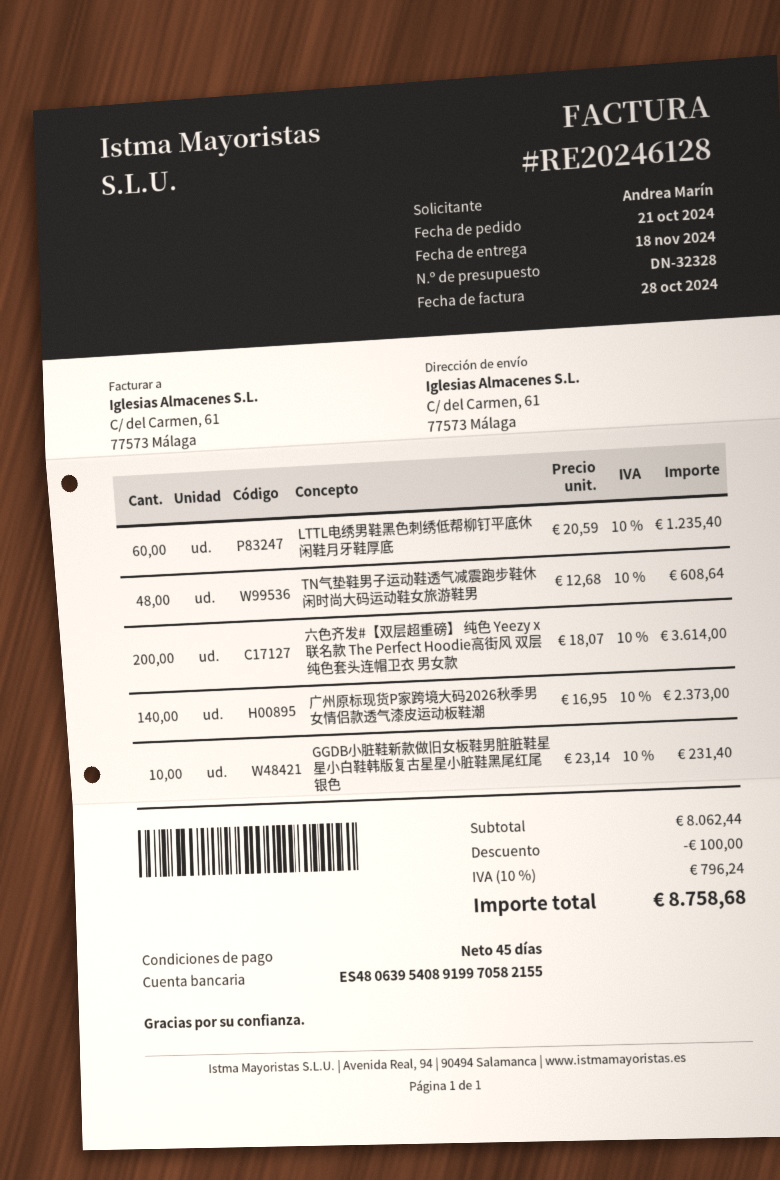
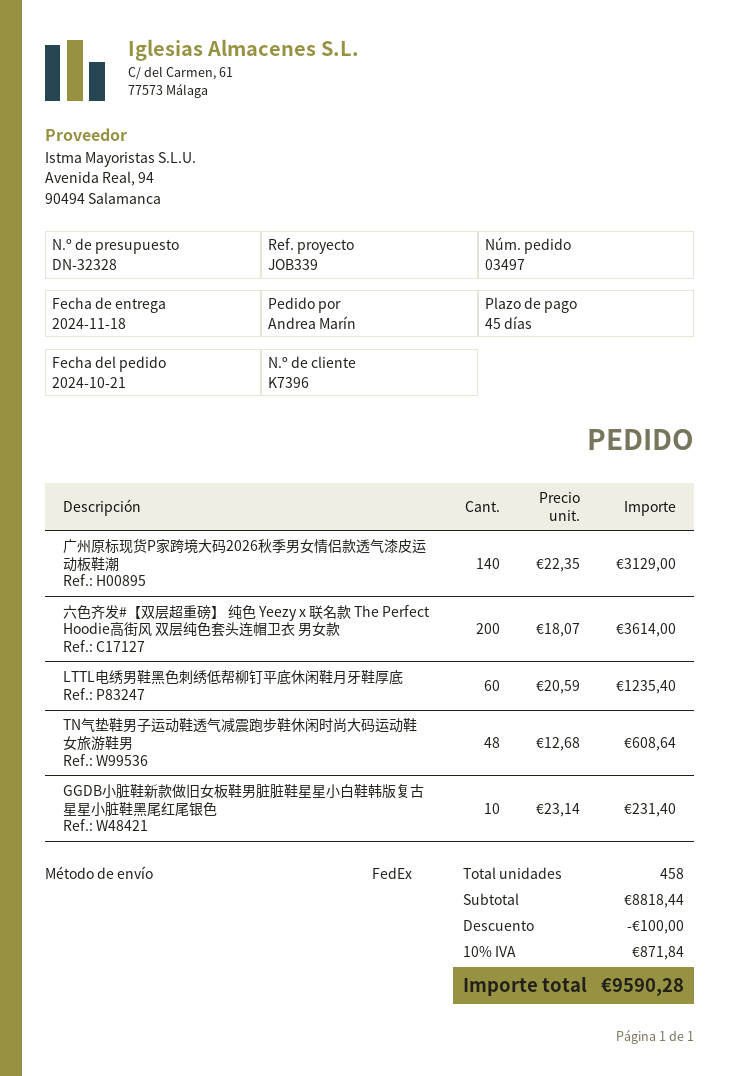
广州原标现货P家跨境大码2026秋季男女情侣款透气漆皮运动板鞋潮: 140 x 16.95 = 2373.00 -> 140 x 22.35 = 3129.00
subtotal: 8062.44 -> 8818.44
tax: 10% = 796.24 -> 10% = 871.84
total: 8758.68 -> 9590.28

